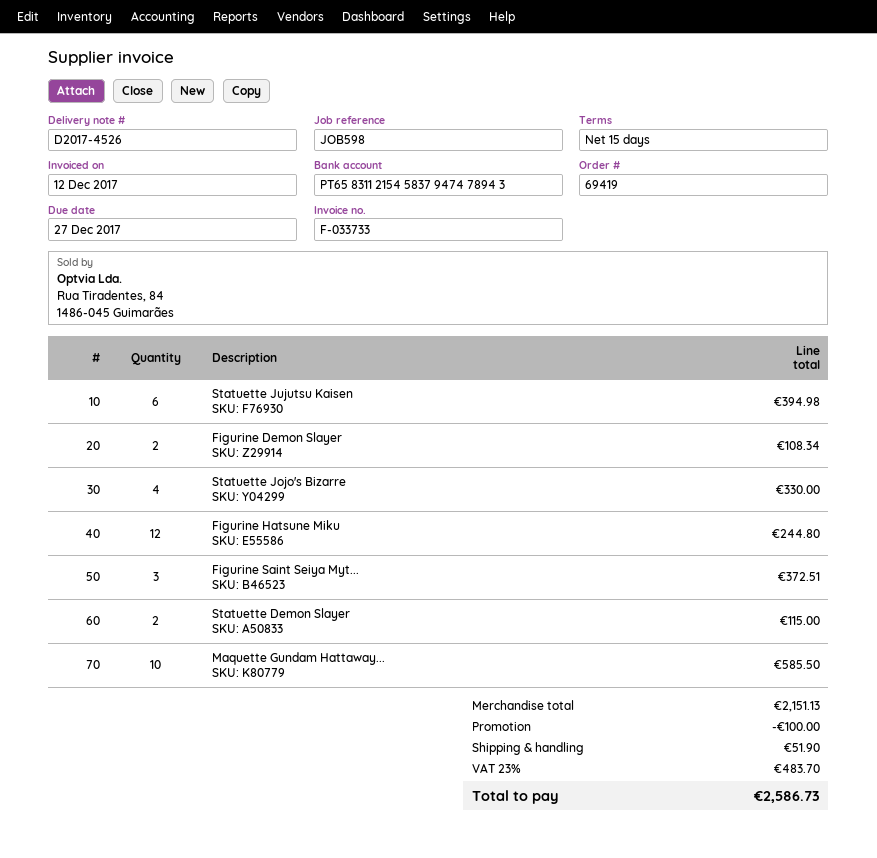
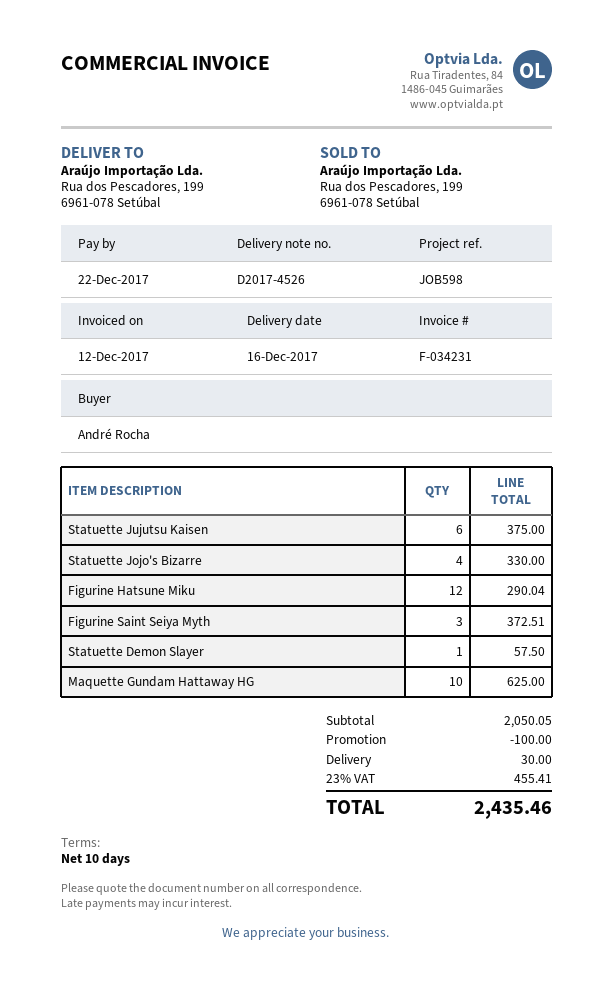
invoice number: F-033733 -> F-034231
payment terms: 15 days -> 10 days
due date: 2017-12-27 -> 2017-12-22
Statuette Jujutsu Kaisen: 6 for 394.98 -> 6 for 375.00
Figurine Demon Slayer: 2 for 108.34 -> none
Figurine Hatsune Miku: 12 for 244.80 -> 12 for 290.04
Statuette Demon Slayer: 2 for 115.00 -> 1 for 57.50
Maquette Gundam Hattaway...: 10 for 585.50 -> 10 for 625.00
subtotal: 2151.13 -> 2050.05
shipping: 51.90 -> 30.00
tax: 23% = 483.70 -> 23% = 455.41
total: 2586.73 -> 2435.46

